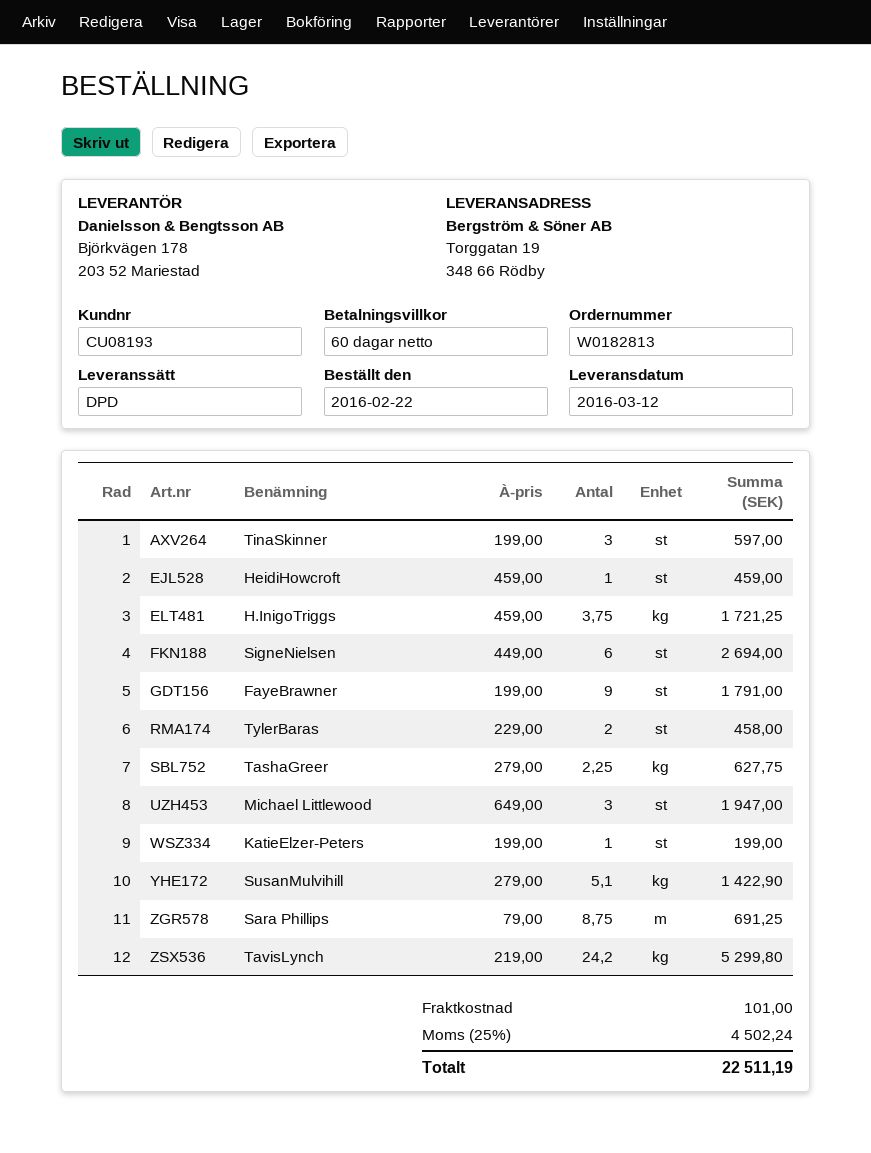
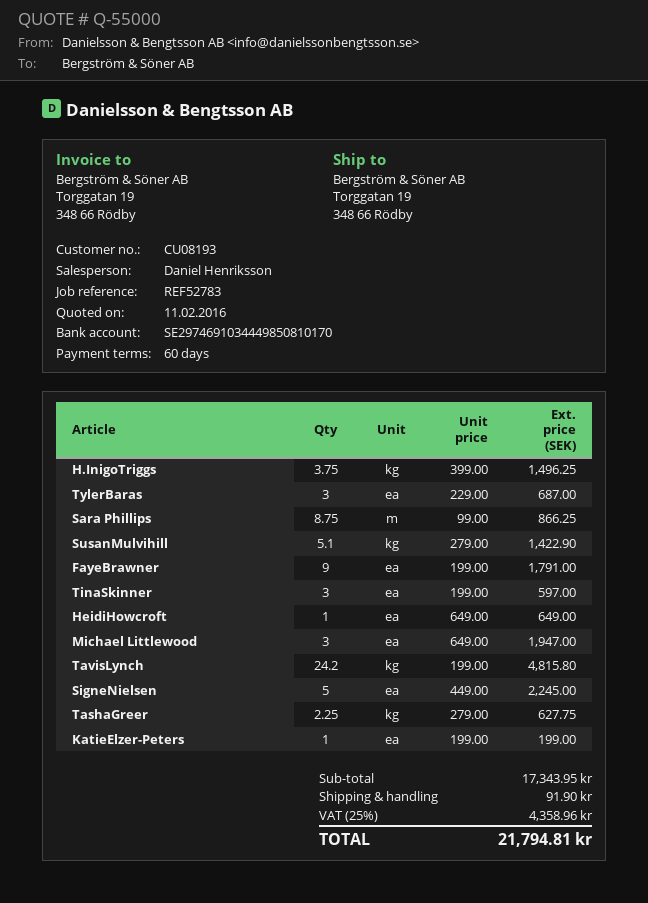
HeidiHowcroft: 1 x 459.00 = 459.00 -> 1 x 649.00 = 649.00
H.InigoTriggs: 3.75 x 459.00 = 1721.25 -> 3.75 x 399.00 = 1496.25
SigneNielsen: 6 x 449.00 = 2694.00 -> 5 x 449.00 = 2245.00
TylerBaras: 2 x 229.00 = 458.00 -> 3 x 229.00 = 687.00
Sara Phillips: 8.75 x 79.00 = 691.25 -> 8.75 x 99.00 = 866.25
TavisLynch: 24.2 x 219.00 = 5299.80 -> 24.2 x 199.00 = 4815.80
shipping: 101.00 -> 91.90
tax: 25% = 4502.24 -> 25% = 4358.96
total: 22511.19 -> 21794.81

